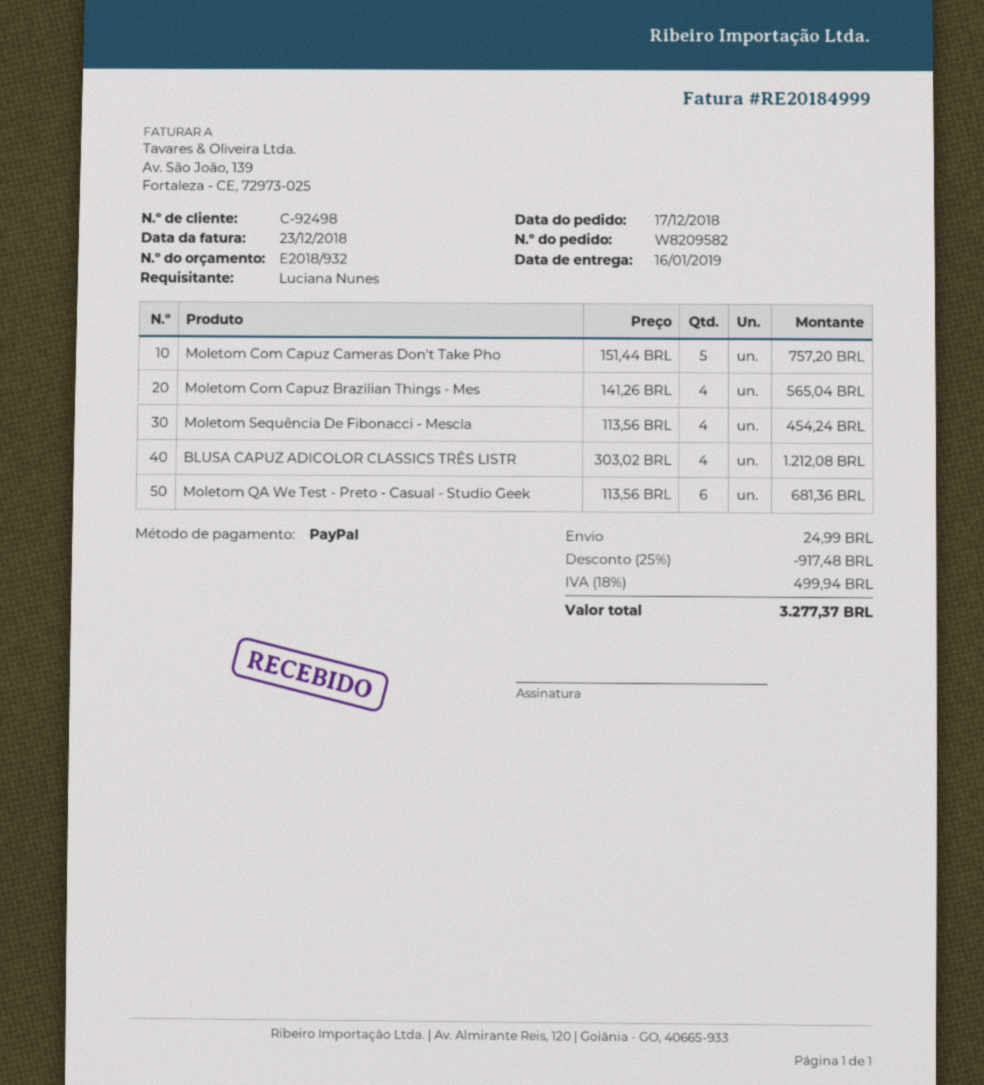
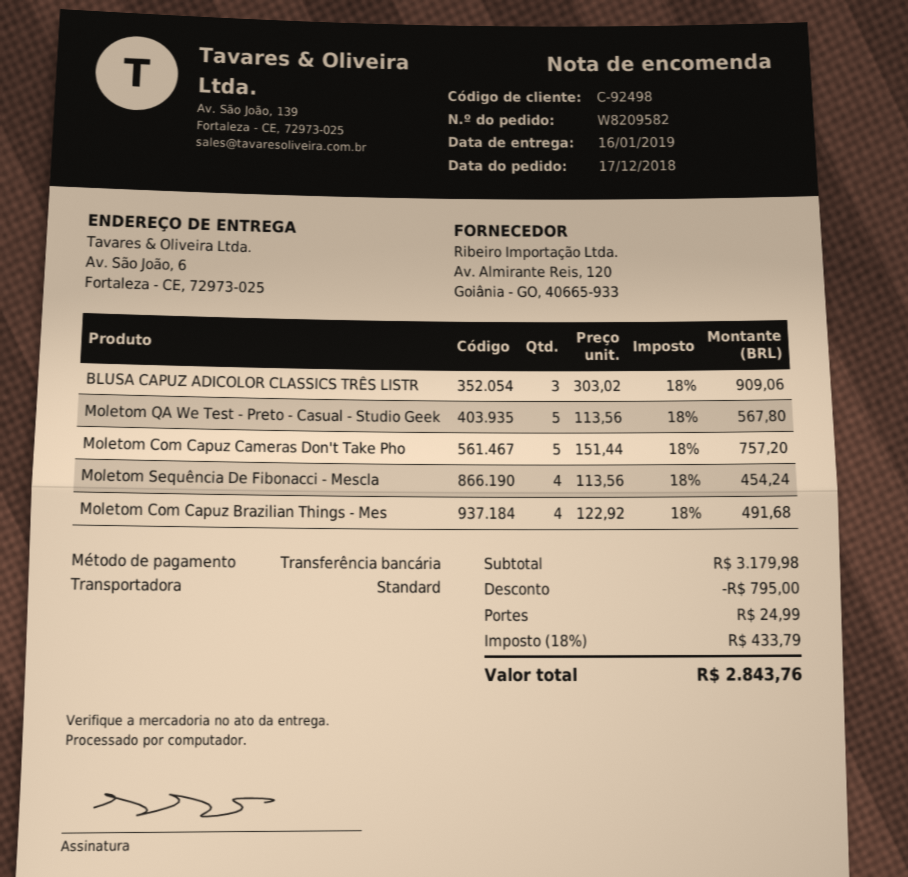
payment method: PayPal -> bank transfer
Moletom Com Capuz Brazilian Things - Mes: 4 x 141.26 = 565.04 -> 4 x 122.92 = 491.68
BLUSA CAPUZ ADICOLOR CLASSICS TRÊS LISTR: 4 x 303.02 = 1212.08 -> 3 x 303.02 = 909.06
Moletom QA We Test - Preto - Casual - Studio Geek: 6 x 113.56 = 681.36 -> 5 x 113.56 = 567.80
discount: 917.48 -> 795.00
tax: 18% = 499.94 -> 18% = 433.79
total: 3277.37 -> 2843.76

